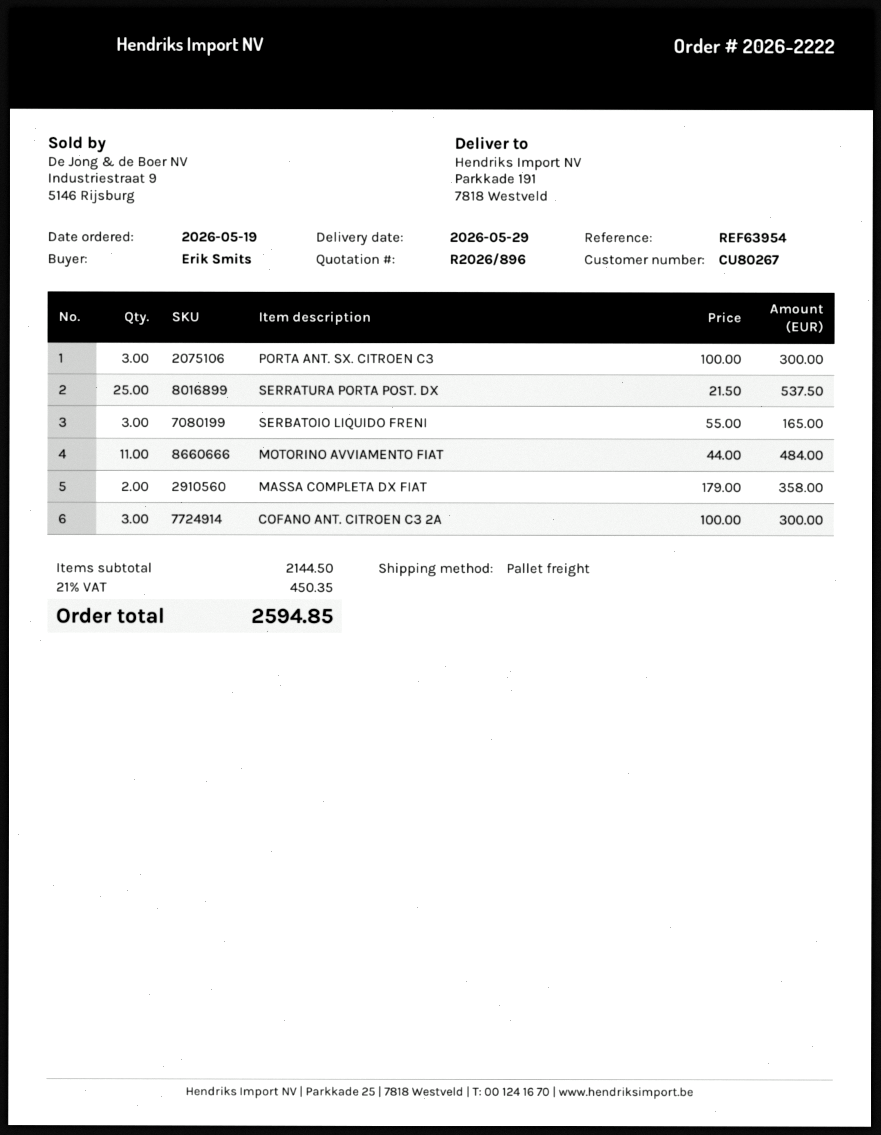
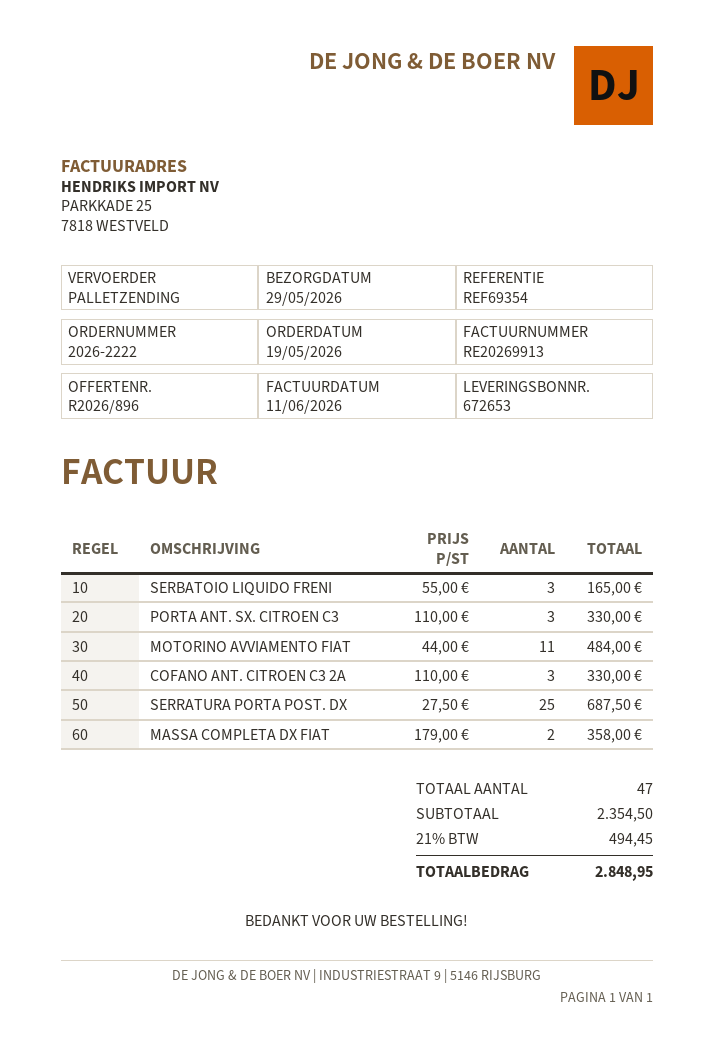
reference: REF63954 -> REF69354
PORTA ANT. SX. CITROEN C3: 3 x 100.00 = 300.00 -> 3 x 110.00 = 330.00
SERRATURA PORTA POST. DX: 25 x 21.50 = 537.50 -> 25 x 27.50 = 687.50
COFANO ANT. CITROEN C3 2A: 3 x 100.00 = 300.00 -> 3 x 110.00 = 330.00
subtotal: 2144.50 -> 2354.50
tax: 21% = 450.35 -> 21% = 494.45
total: 2594.85 -> 2848.95

